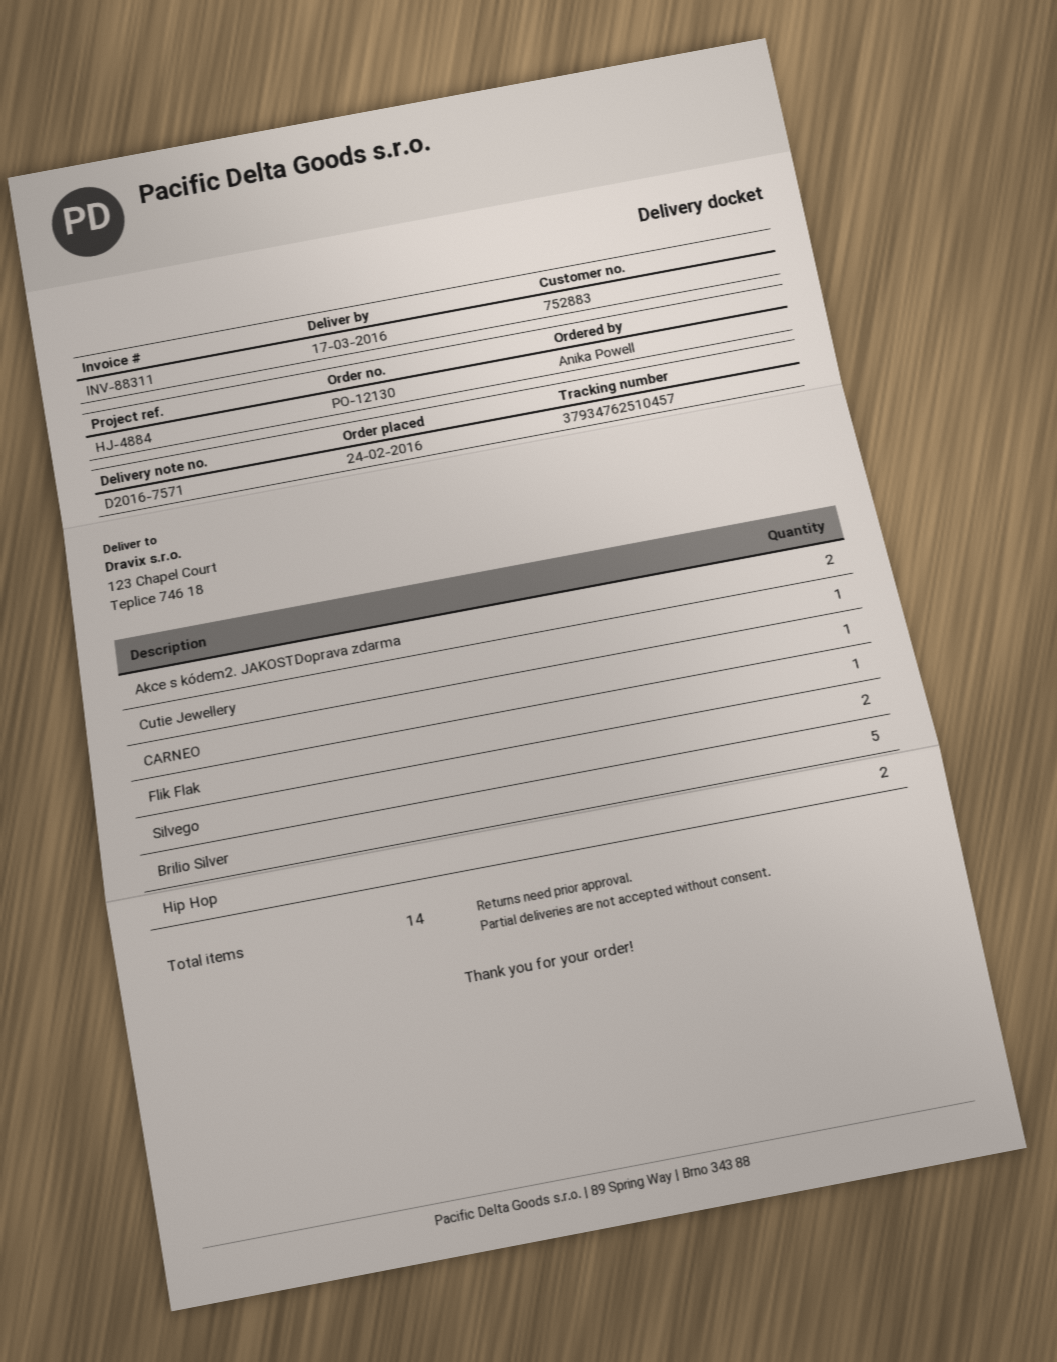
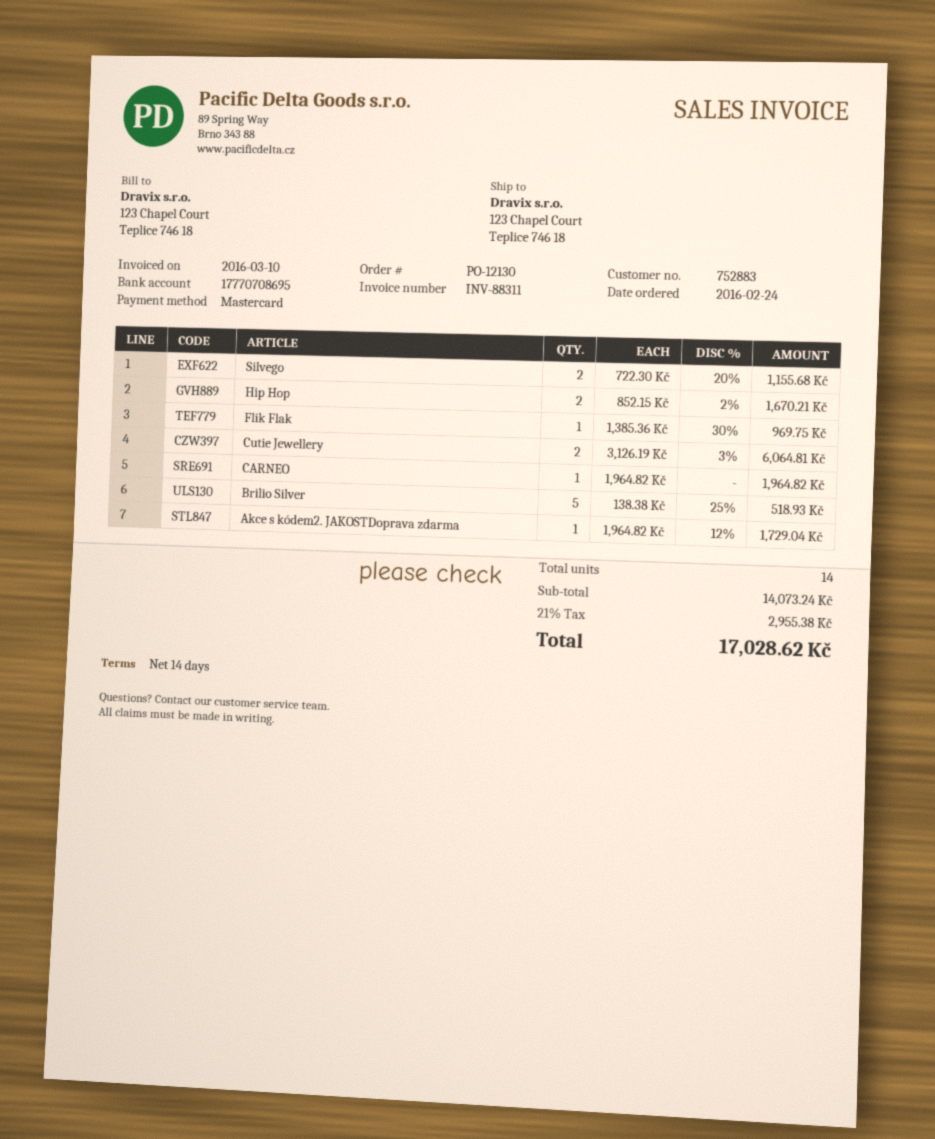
Akce s kódem2. JAKOSTDoprava zdarma: 2 -> 1
Cutie Jewellery: 1 -> 2

